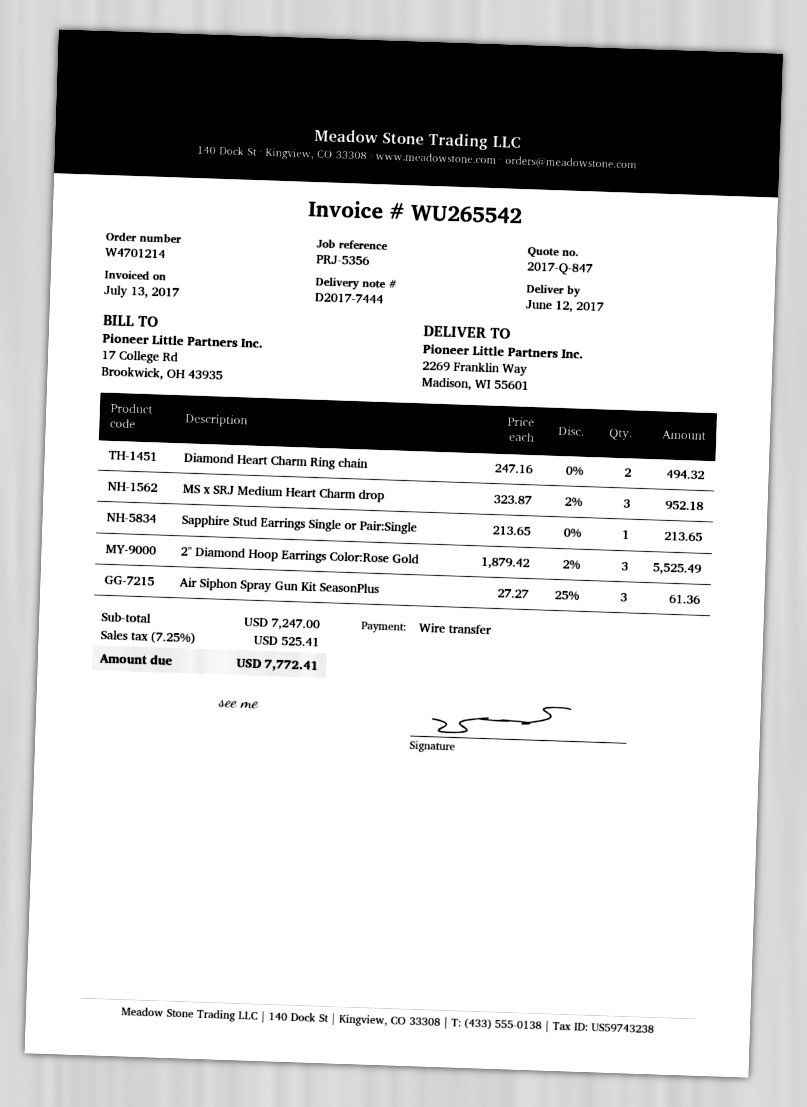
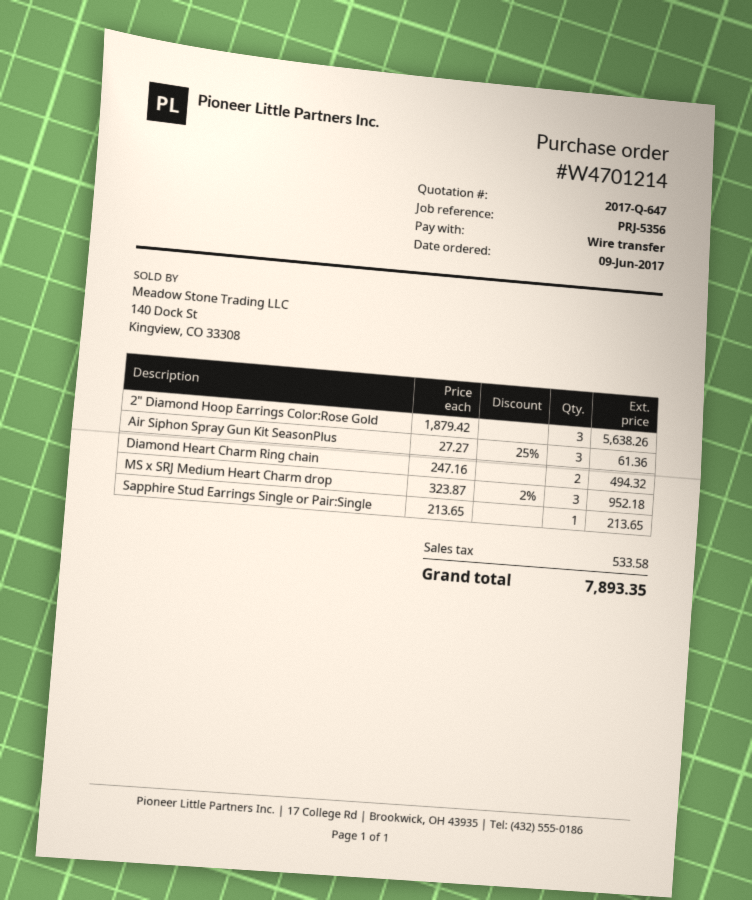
quote number: 2017-Q-847 -> 2017-Q-647
2" Diamond Hoop Earrings Color:Rose Gold: 3 x 1879.42 - 2% = 5525.49 -> 3 x 1879.42 = 5638.26
tax: 525.41 -> 533.58
total: 7772.41 -> 7893.35

